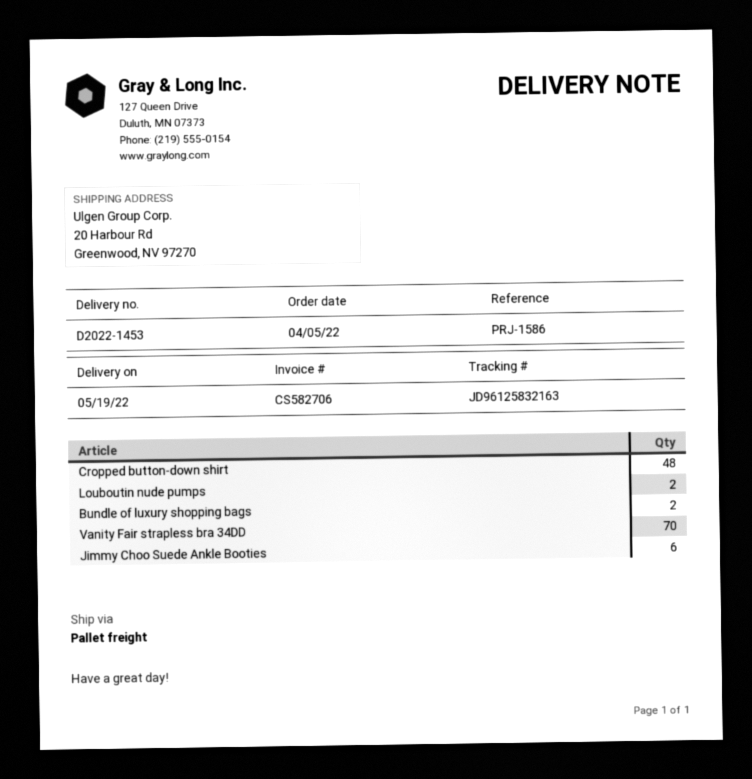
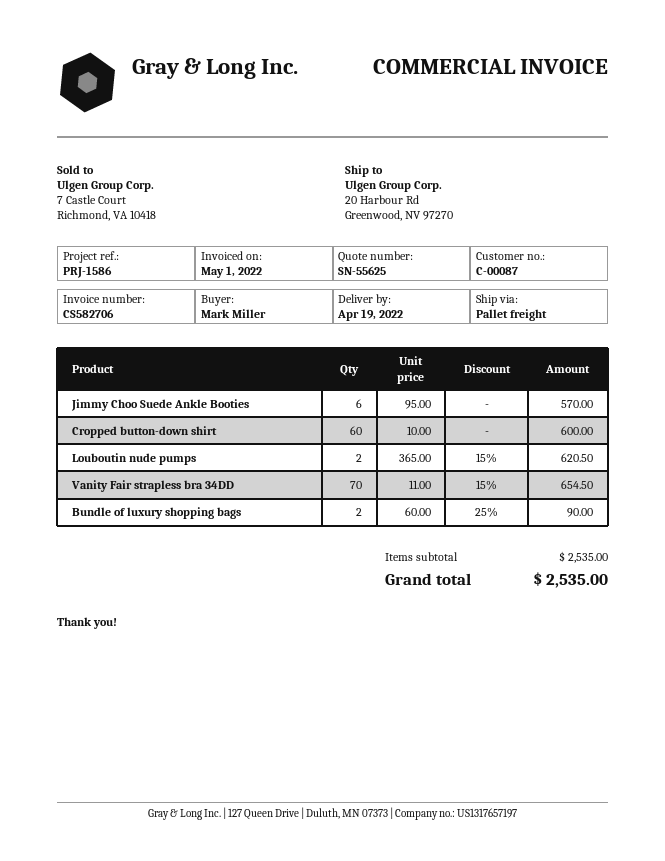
delivery date: 2022-05-19 -> 2022-04-19
Cropped button-down shirt: 48 -> 60

